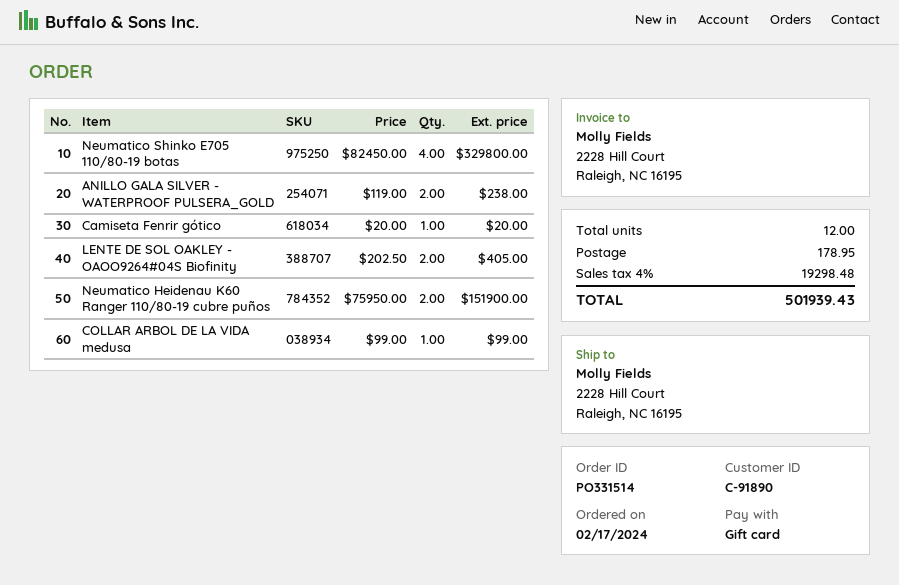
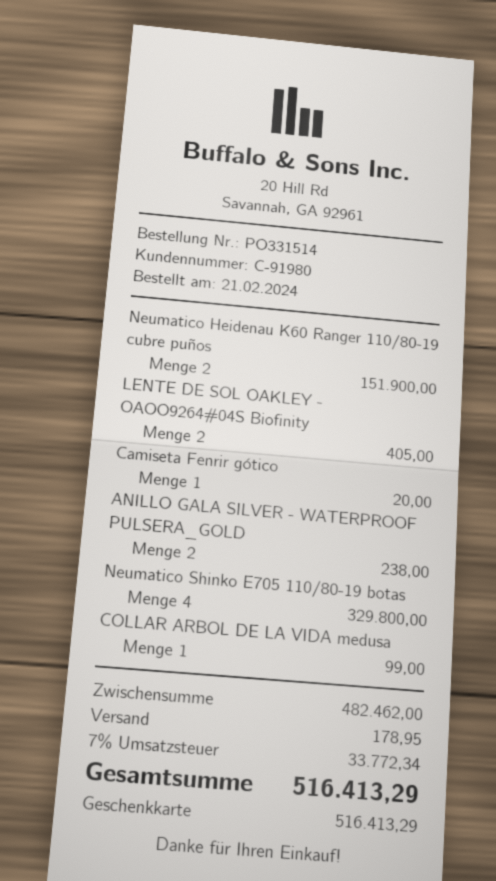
order date: 2024-02-17 -> 2024-02-21
customer number: C-91890 -> C-91980
tax: 4% = 19298.48 -> 7% = 33772.34
total: 501939.43 -> 516413.29

